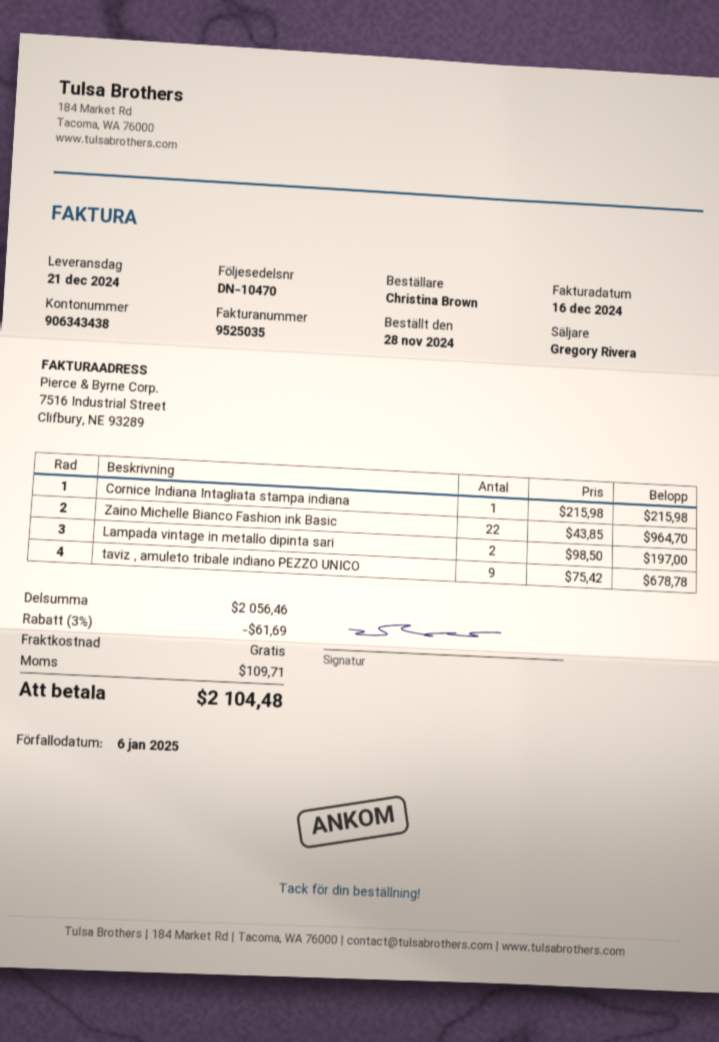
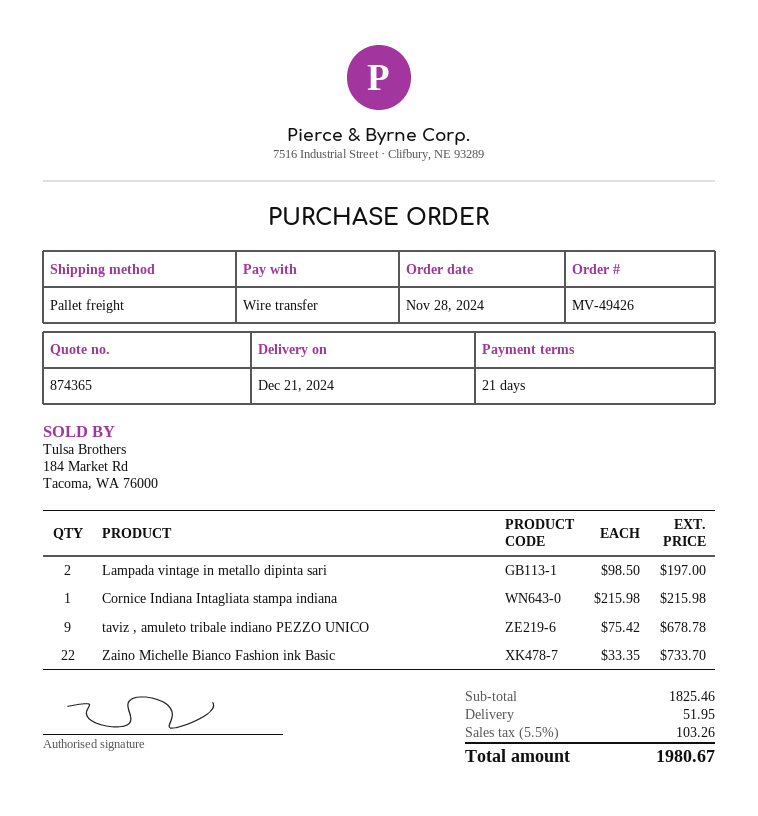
Zaino Michelle Bianco Fashion ink Basic: 22 x 43.85 = 964.70 -> 22 x 33.35 = 733.70
subtotal: 2056.46 -> 1825.46
discount: 3% = 61.69 -> none
shipping: 0.00 -> 51.95
tax: 109.71 -> 103.26
total: 2104.48 -> 1980.67

